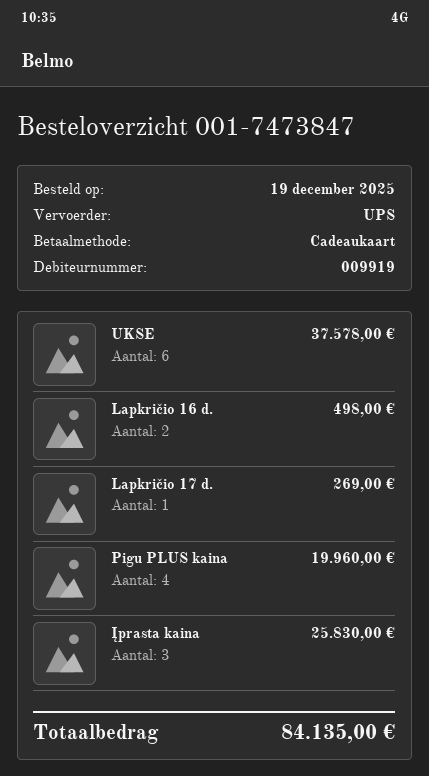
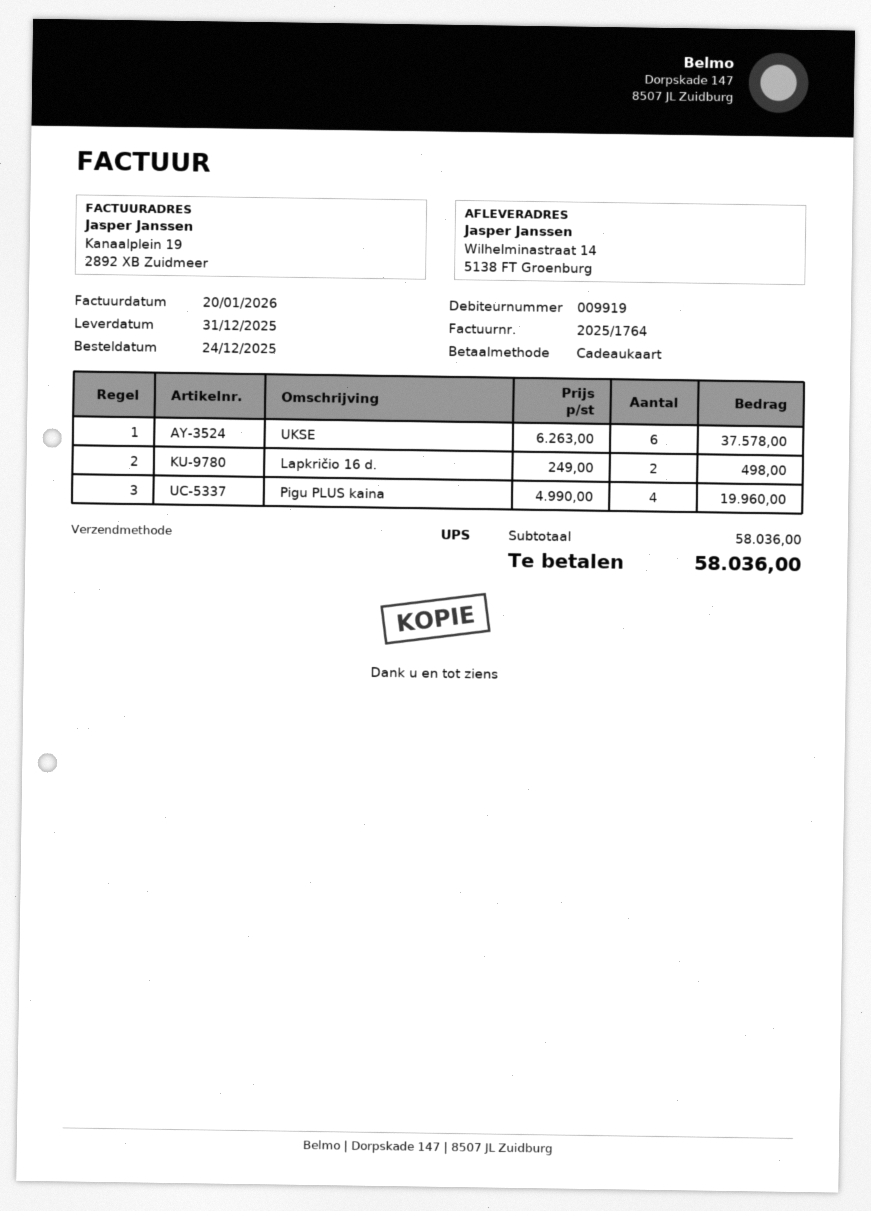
order date: 2025-12-19 -> 2025-12-24
Lapkričio 17 d.: 1 for 269.00 -> none
Įprasta kaina: 3 for 25830.00 -> none
total: 84135.00 -> 58036.00

